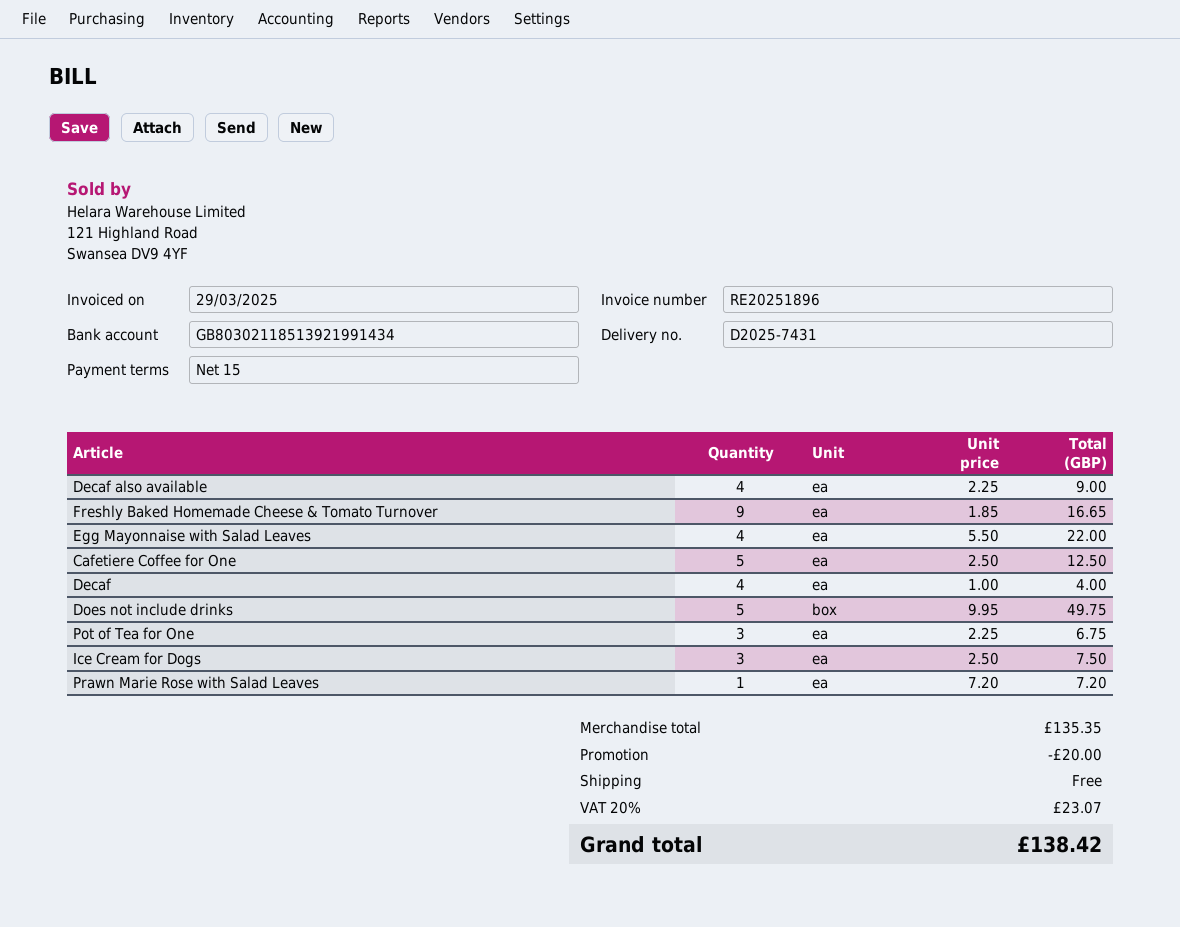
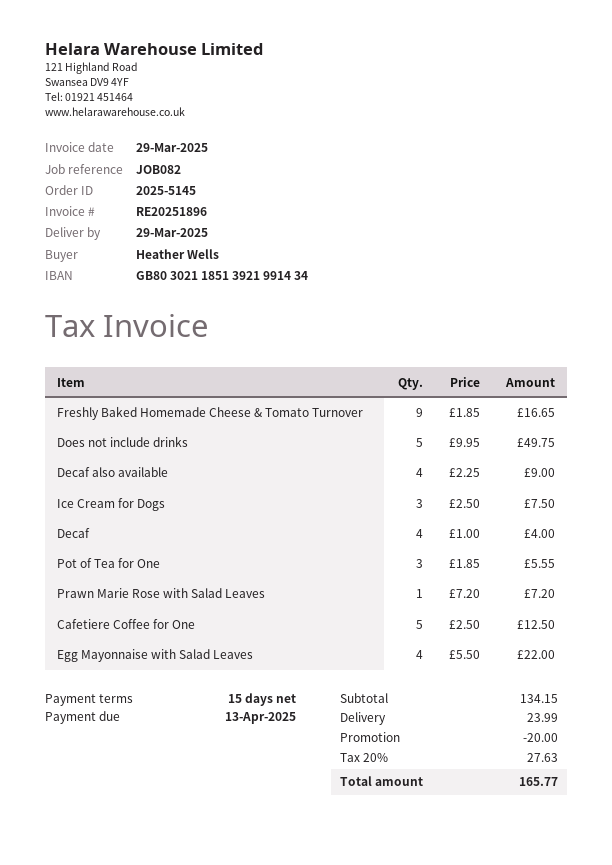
Pot of Tea for One: 3 x 2.25 = 6.75 -> 3 x 1.85 = 5.55
subtotal: 135.35 -> 134.15
shipping: 0.00 -> 23.99
tax: 20% = 23.07 -> 20% = 27.63
total: 138.42 -> 165.77

